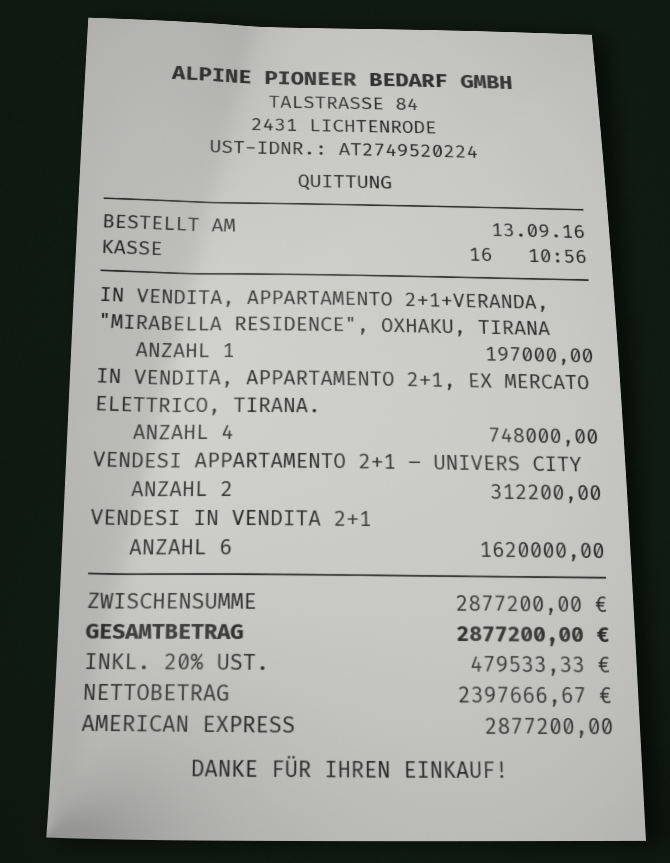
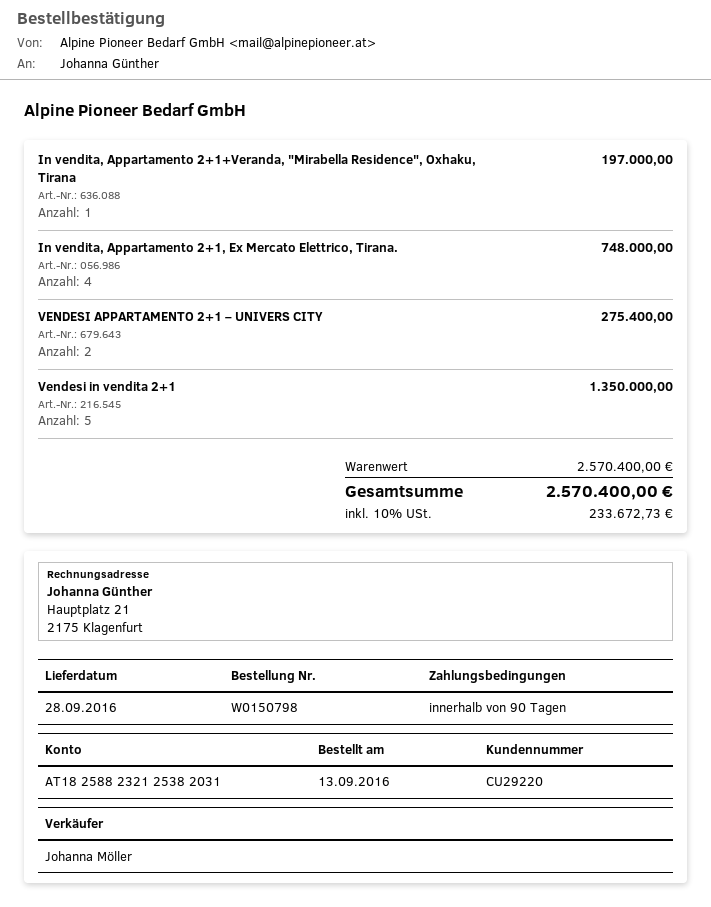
VENDESI APPARTAMENTO 2+1 – UNIVERS CITY: 2 for 312200.00 -> 2 for 275400.00
VENDESI IN VENDITA 2+1: 6 for 1620000.00 -> 5 for 1350000.00
subtotal: 2877200.00 -> 2570400.00
tax: 20% = 479533.33 -> 10% = 233672.73
total: 2877200.00 -> 2570400.00

